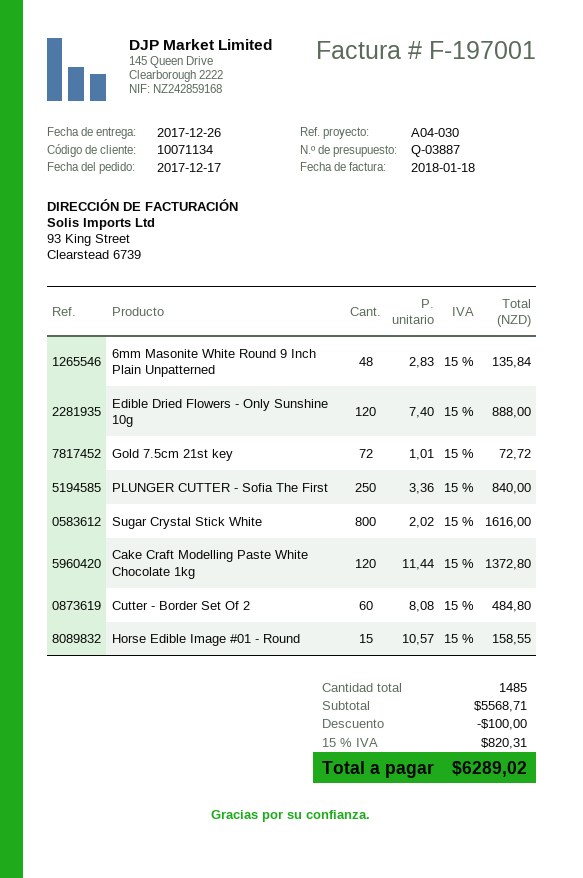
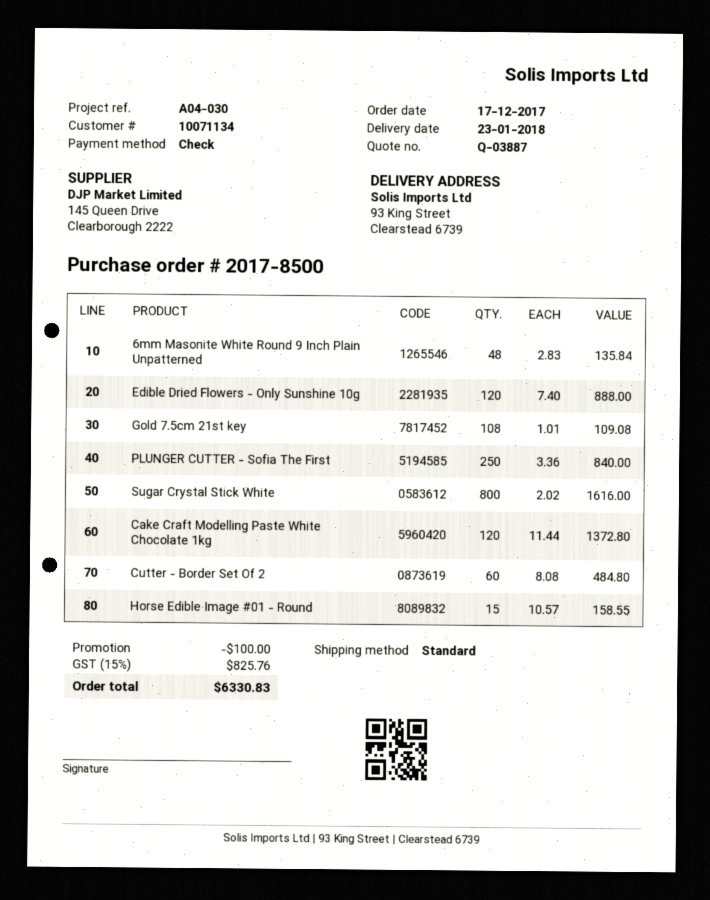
delivery date: 2017-12-26 -> 2018-01-23
Gold 7.5cm 21st key: 72 x 1.01 = 72.72 -> 108 x 1.01 = 109.08
tax: 15% = 820.31 -> 15% = 825.76
total: 6289.02 -> 6330.83

